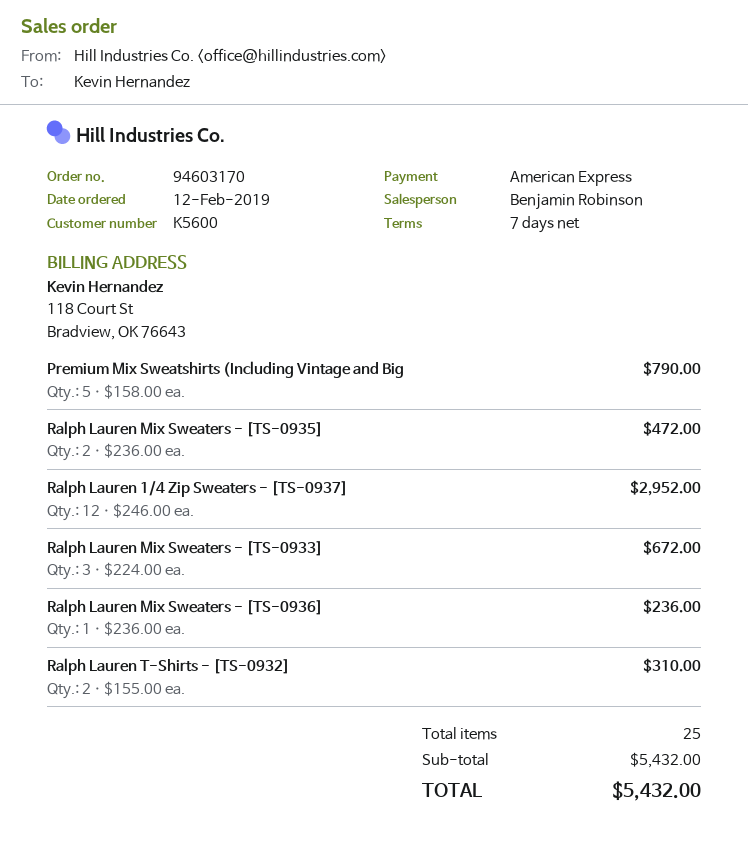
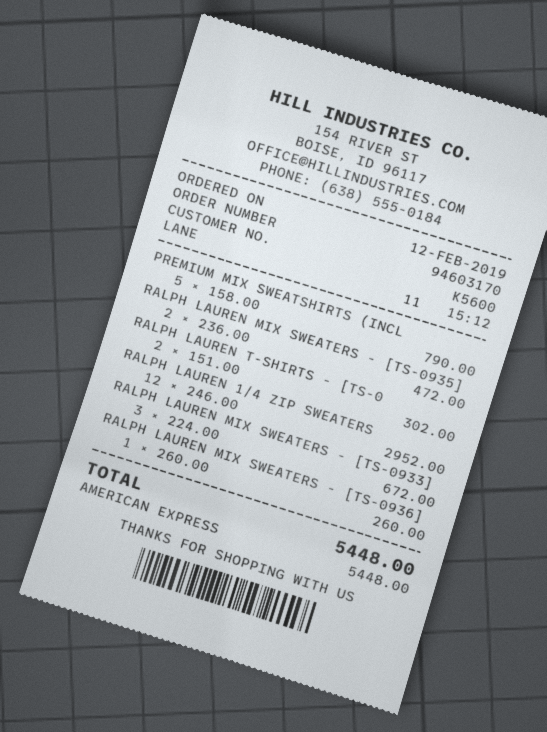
Ralph Lauren Mix Sweaters - [TS-0936]: 1 x 236.00 = 236.00 -> 1 x 260.00 = 260.00
Ralph Lauren T-Shirts - [TS-0932]: 2 x 155.00 = 310.00 -> 2 x 151.00 = 302.00
total: 5432.00 -> 5448.00

